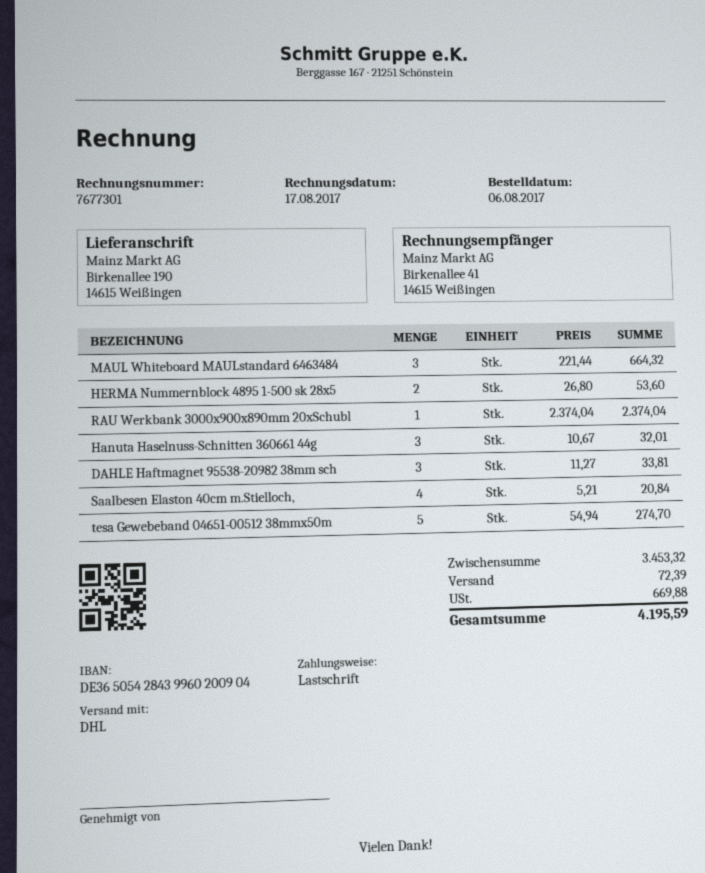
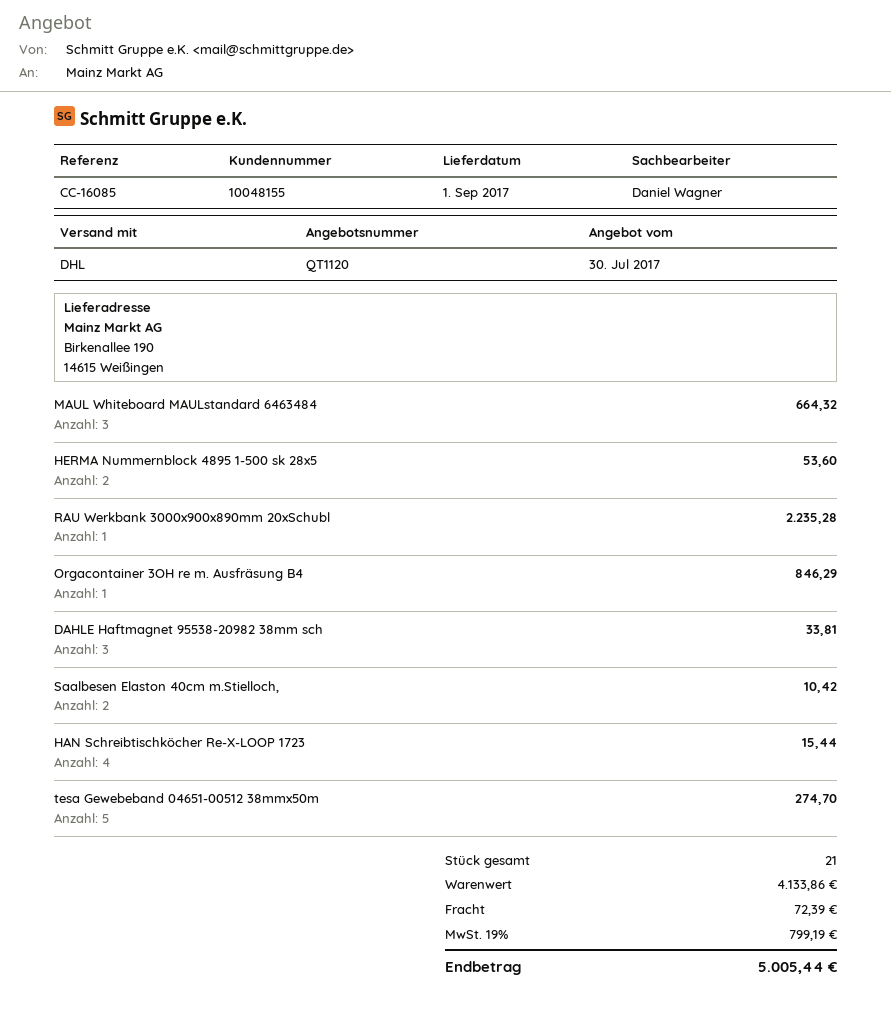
RAU Werkbank 3000x900x890mm 20xSchubl: 1 for 2374.04 -> 1 for 2235.28
Hanuta Haselnuss-Schnitten 360661 44g: 3 for 32.01 -> none
Saalbesen Elaston 40cm m.Stielloch,: 4 for 20.84 -> 2 for 10.42
Orgacontainer 3OH re m. Ausfräsung B4: none -> 1 for 846.29
HAN Schreibtischköcher Re-X-LOOP 1723: none -> 4 for 15.44
subtotal: 3453.32 -> 4133.86
tax: 669.88 -> 799.19
total: 4195.59 -> 5005.44

